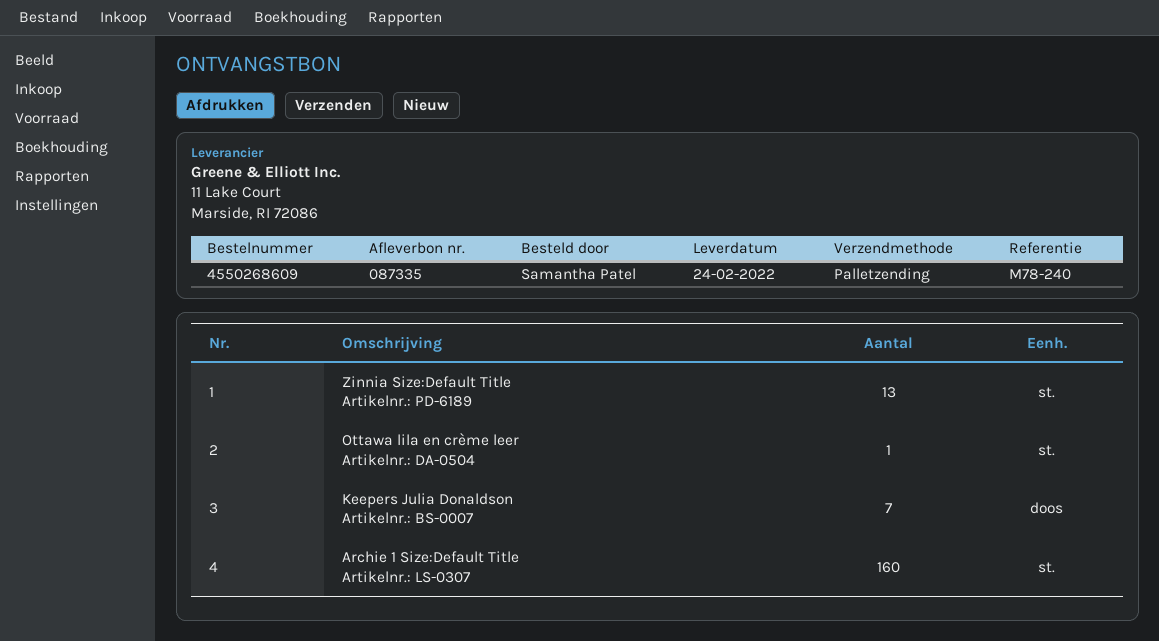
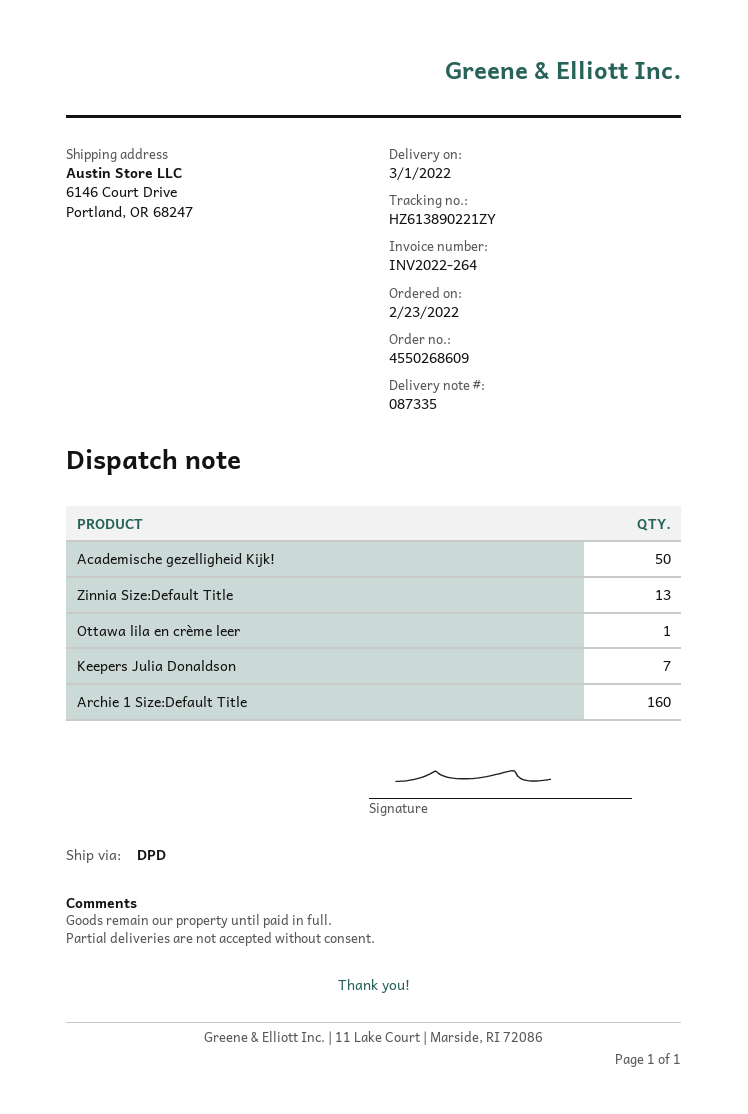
delivery date: 2022-02-24 -> 2022-03-01
shipping method: pallet freight -> DPD
Academische gezelligheid Kijk!: none -> 50

